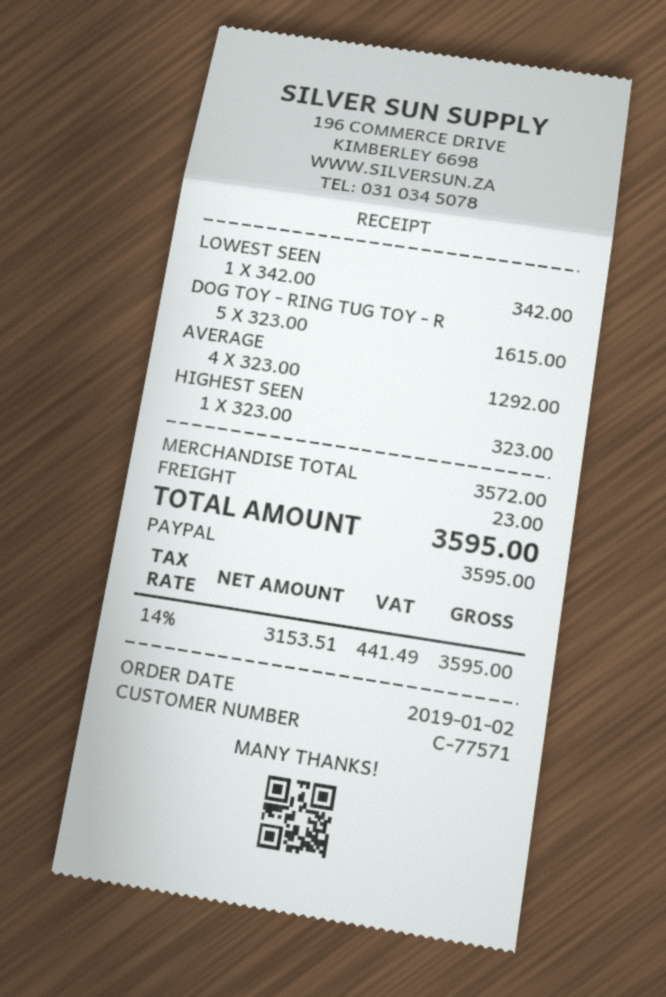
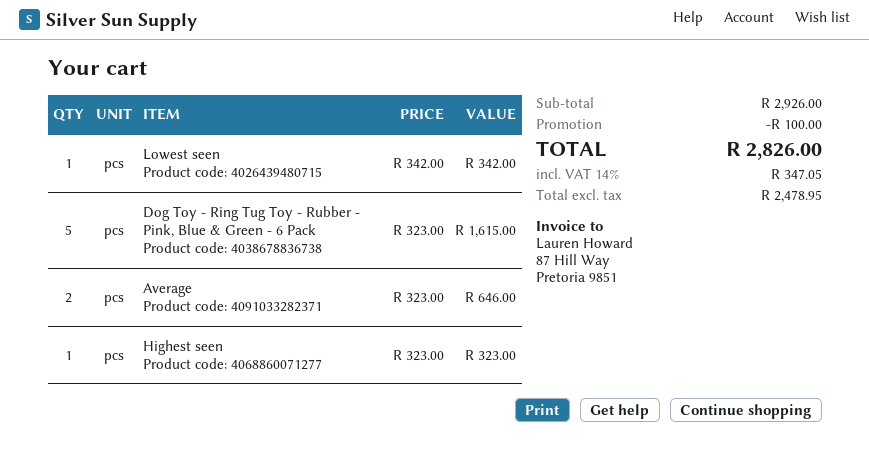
AVERAGE: 4 x 323.00 = 1292.00 -> 2 x 323.00 = 646.00
subtotal: 3572.00 -> 2926.00
discount: none -> 100.00
shipping: 23.00 -> none
net: 3153.51 -> 2478.95
tax: 14% = 441.49 -> 14% = 347.05
total: 3595.00 -> 2826.00

